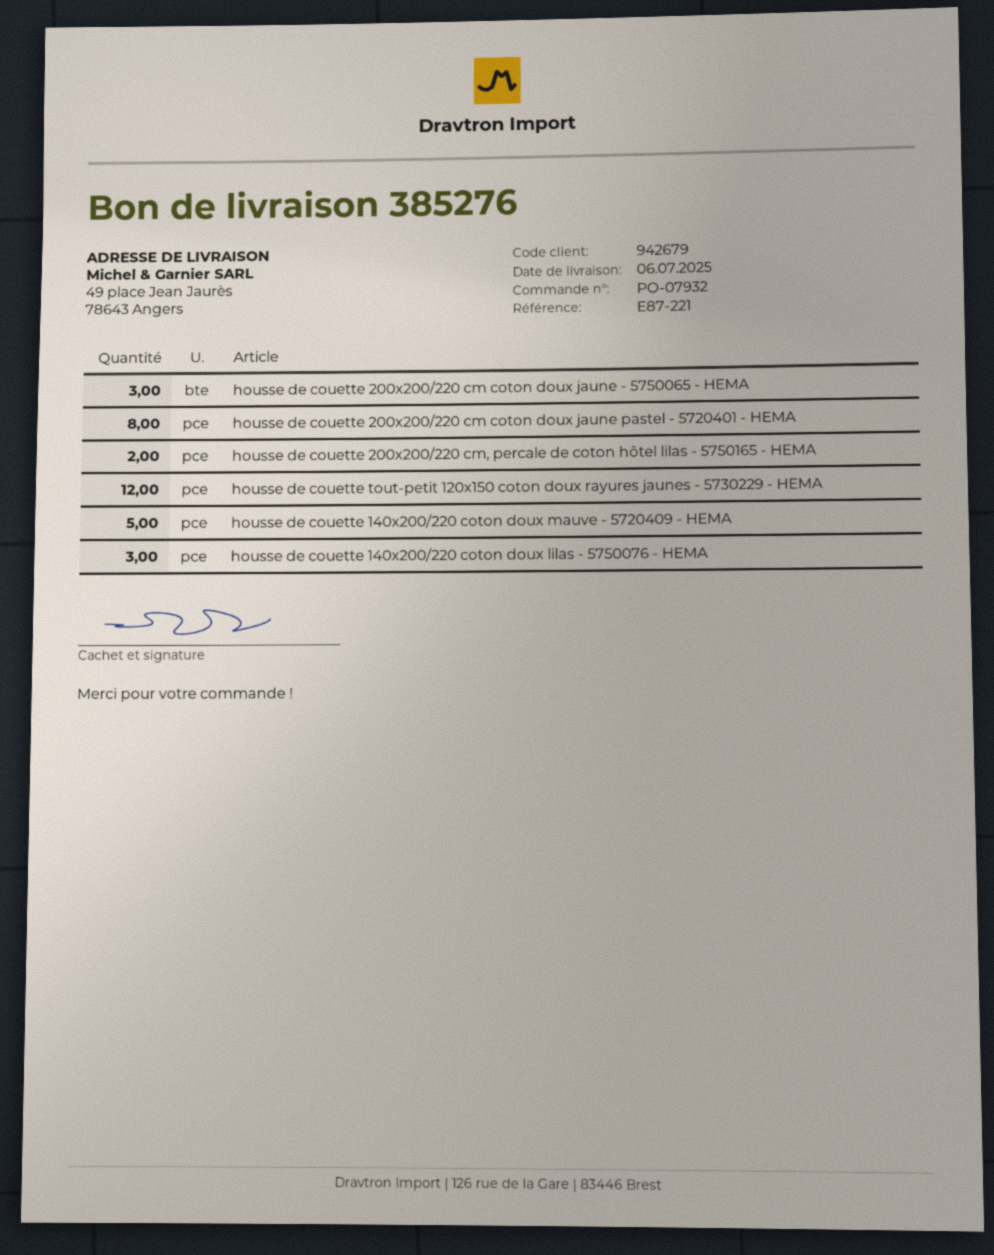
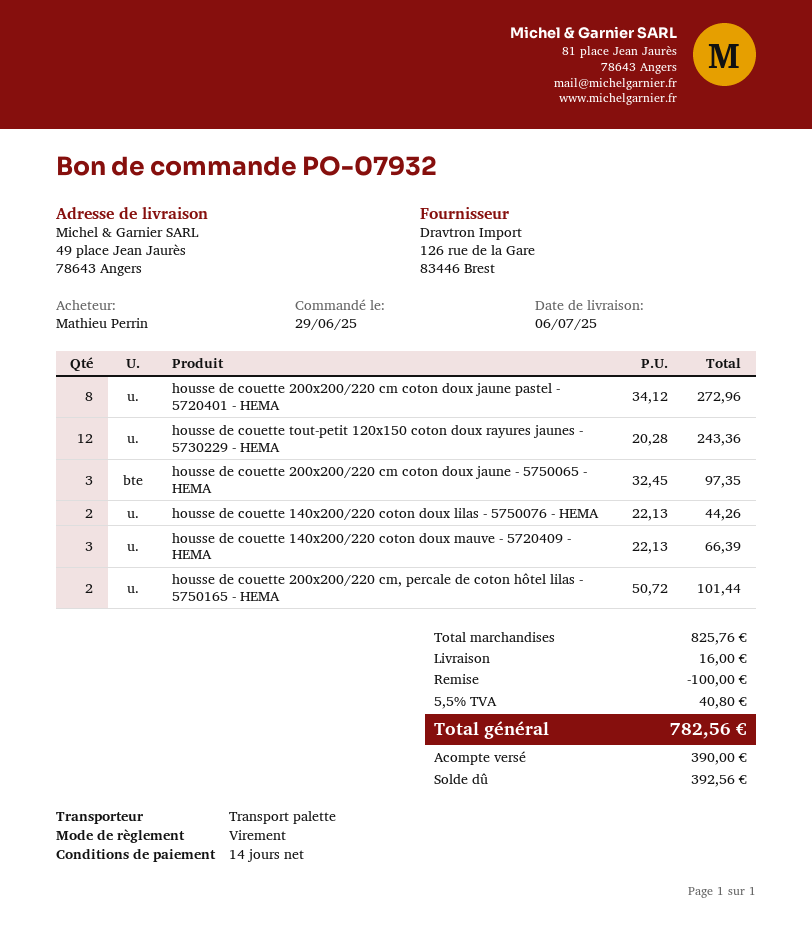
housse de couette 140x200/220 coton doux mauve - 5720409 - HEMA: 5 -> 3
housse de couette 140x200/220 coton doux lilas - 5750076 - HEMA: 3 -> 2

